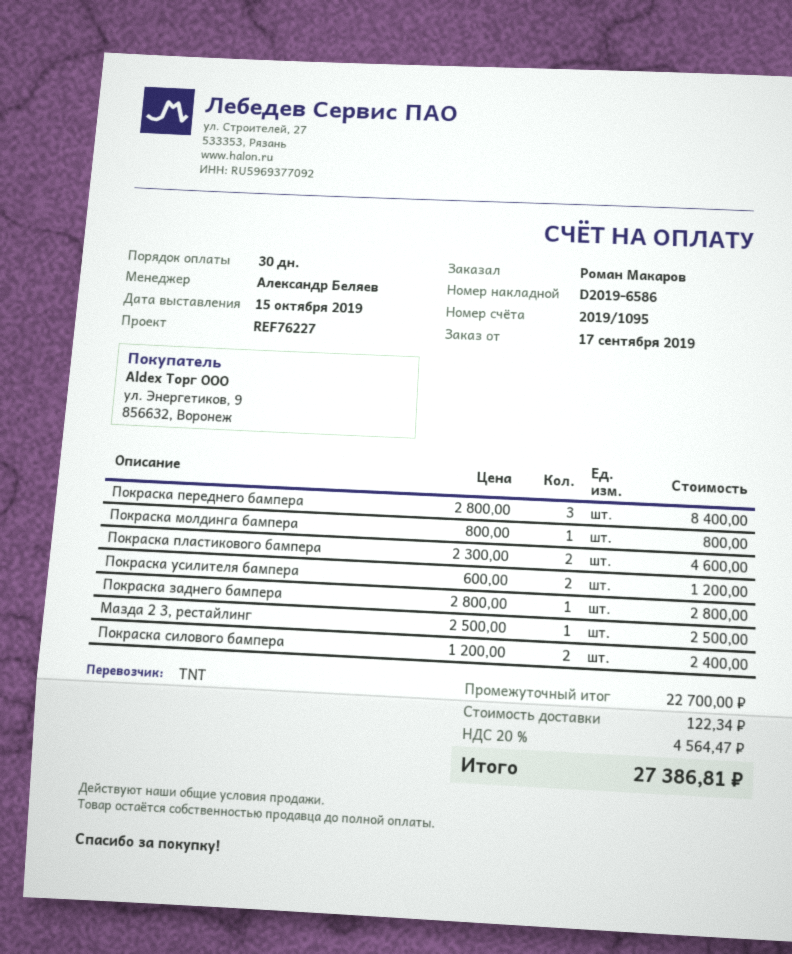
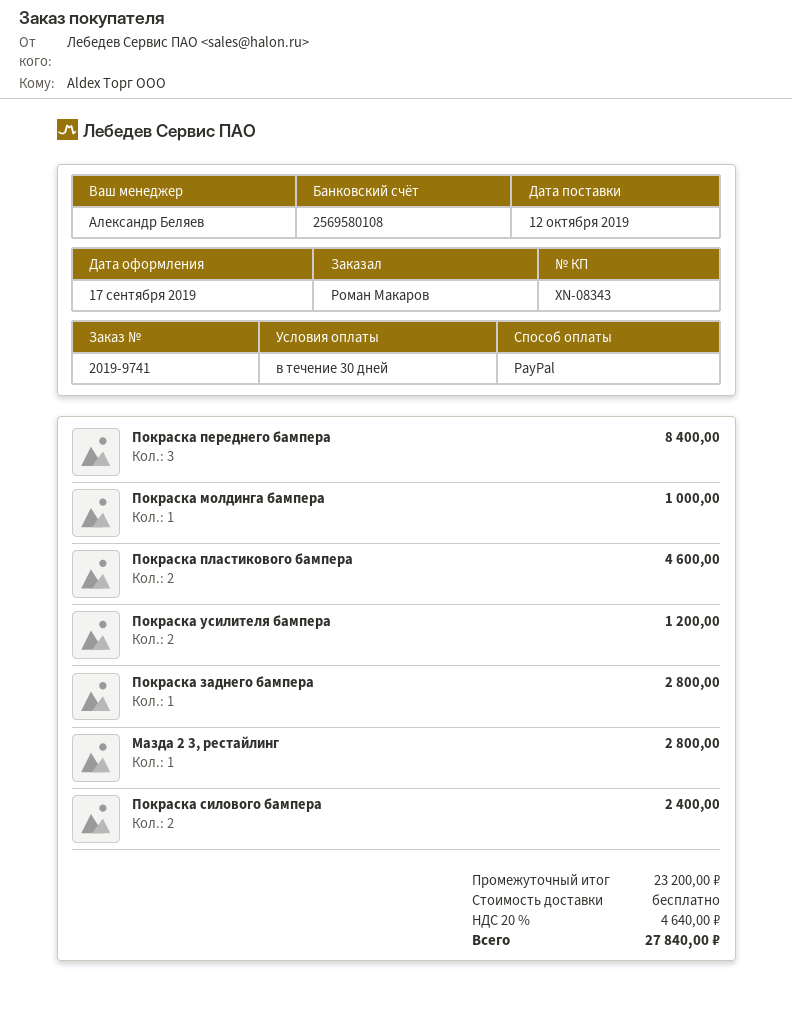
Покраска молдинга бампера: 1 for 800.00 -> 1 for 1000.00
Мазда 2 3, рестайлинг: 1 for 2500.00 -> 1 for 2800.00
subtotal: 22700.00 -> 23200.00
shipping: 122.34 -> 0.00
tax: 20% = 4564.47 -> 20% = 4640.00
total: 27386.81 -> 27840.00

